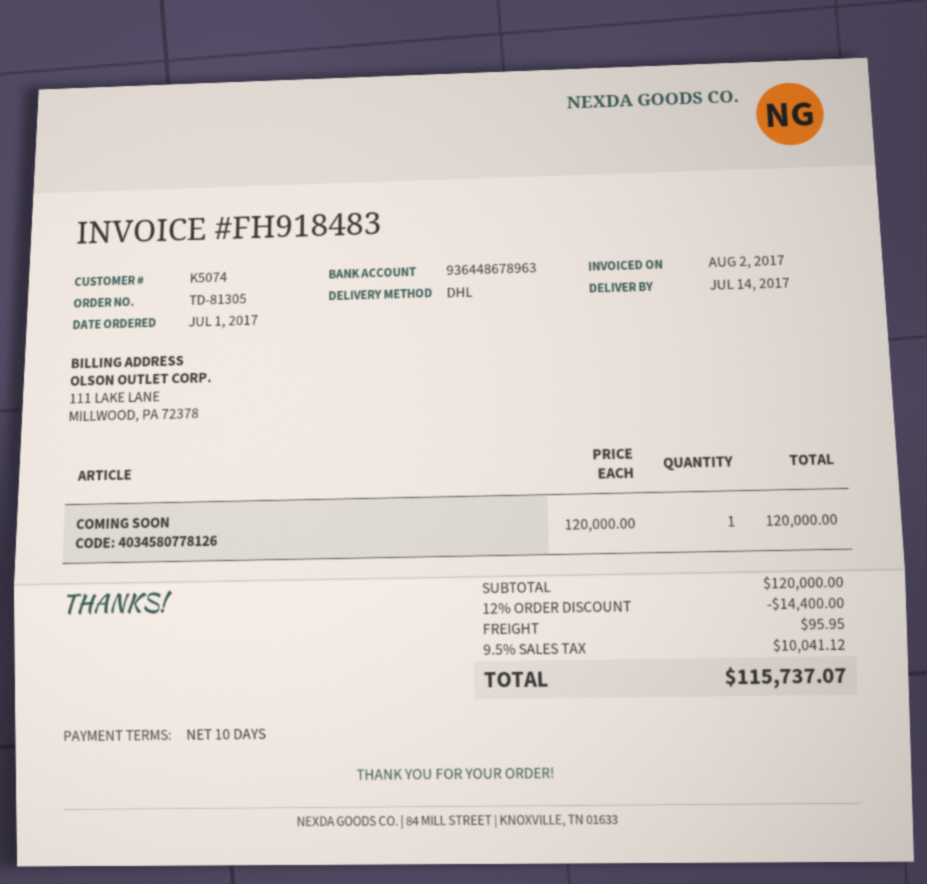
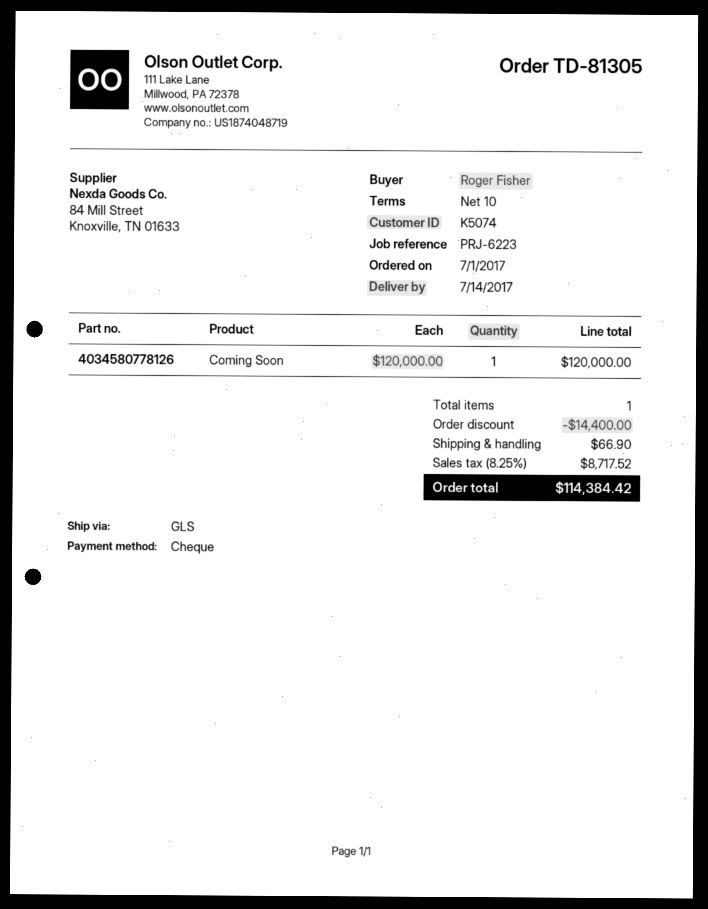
shipping method: DHL -> GLS
shipping: 95.95 -> 66.90
tax: 9.5% = 10041.12 -> 8.25% = 8717.52
total: 115737.07 -> 114384.42

